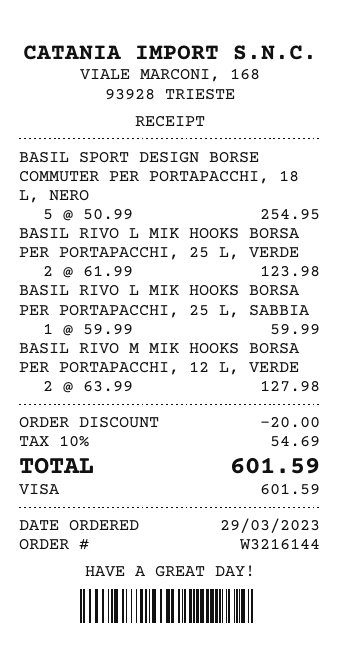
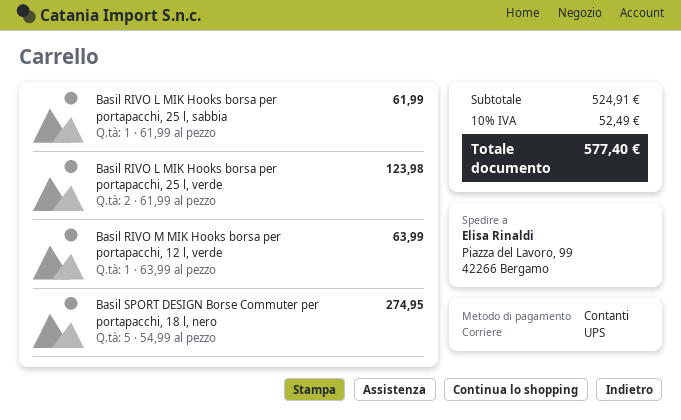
payment method: Visa -> cash
BASIL SPORT DESIGN BORSE COMMUTER PER PORTAPACCHI, 18 L, NERO: 5 x 50.99 = 254.95 -> 5 x 54.99 = 274.95
BASIL RIVO L MIK HOOKS BORSA PER PORTAPACCHI, 25 L, SABBIA: 1 x 59.99 = 59.99 -> 1 x 61.99 = 61.99
BASIL RIVO M MIK HOOKS BORSA PER PORTAPACCHI, 12 L, VERDE: 2 x 63.99 = 127.98 -> 1 x 63.99 = 63.99
discount: 20.00 -> none
tax: 10% = 54.69 -> 10% = 52.49
total: 601.59 -> 577.40

